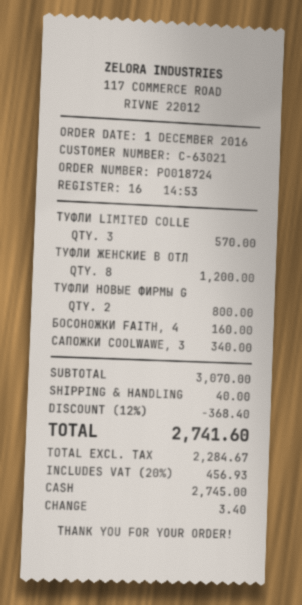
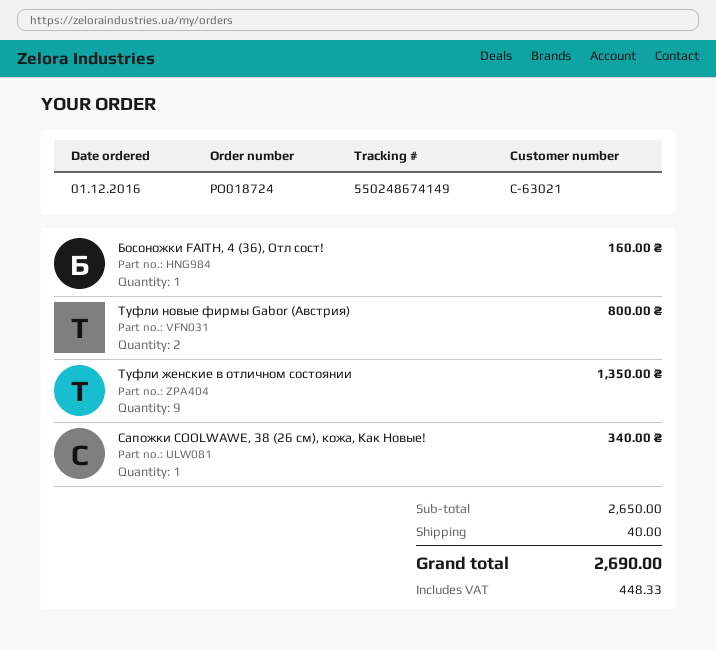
ТУФЛИ LIMITED COLLE: 3 for 570.00 -> none
ТУФЛИ ЖЕНСКИЕ В ОТЛ: 8 for 1200.00 -> 9 for 1350.00
subtotal: 3070.00 -> 2650.00
discount: 12% = 368.40 -> none
tax: 456.93 -> 448.33
total: 2741.60 -> 2690.00

